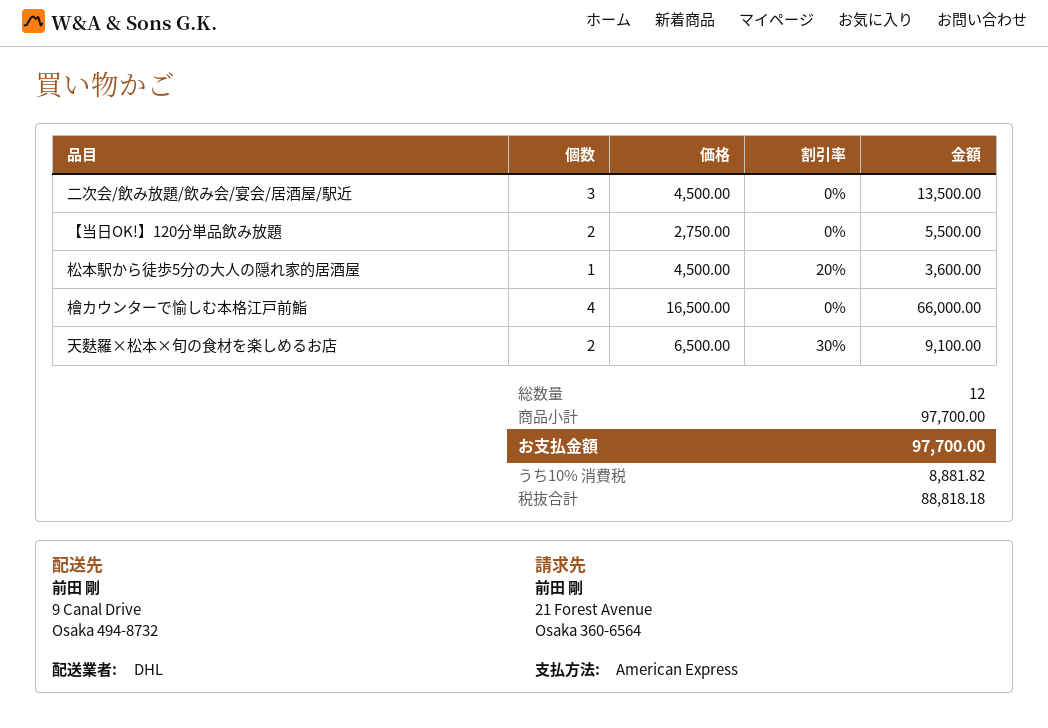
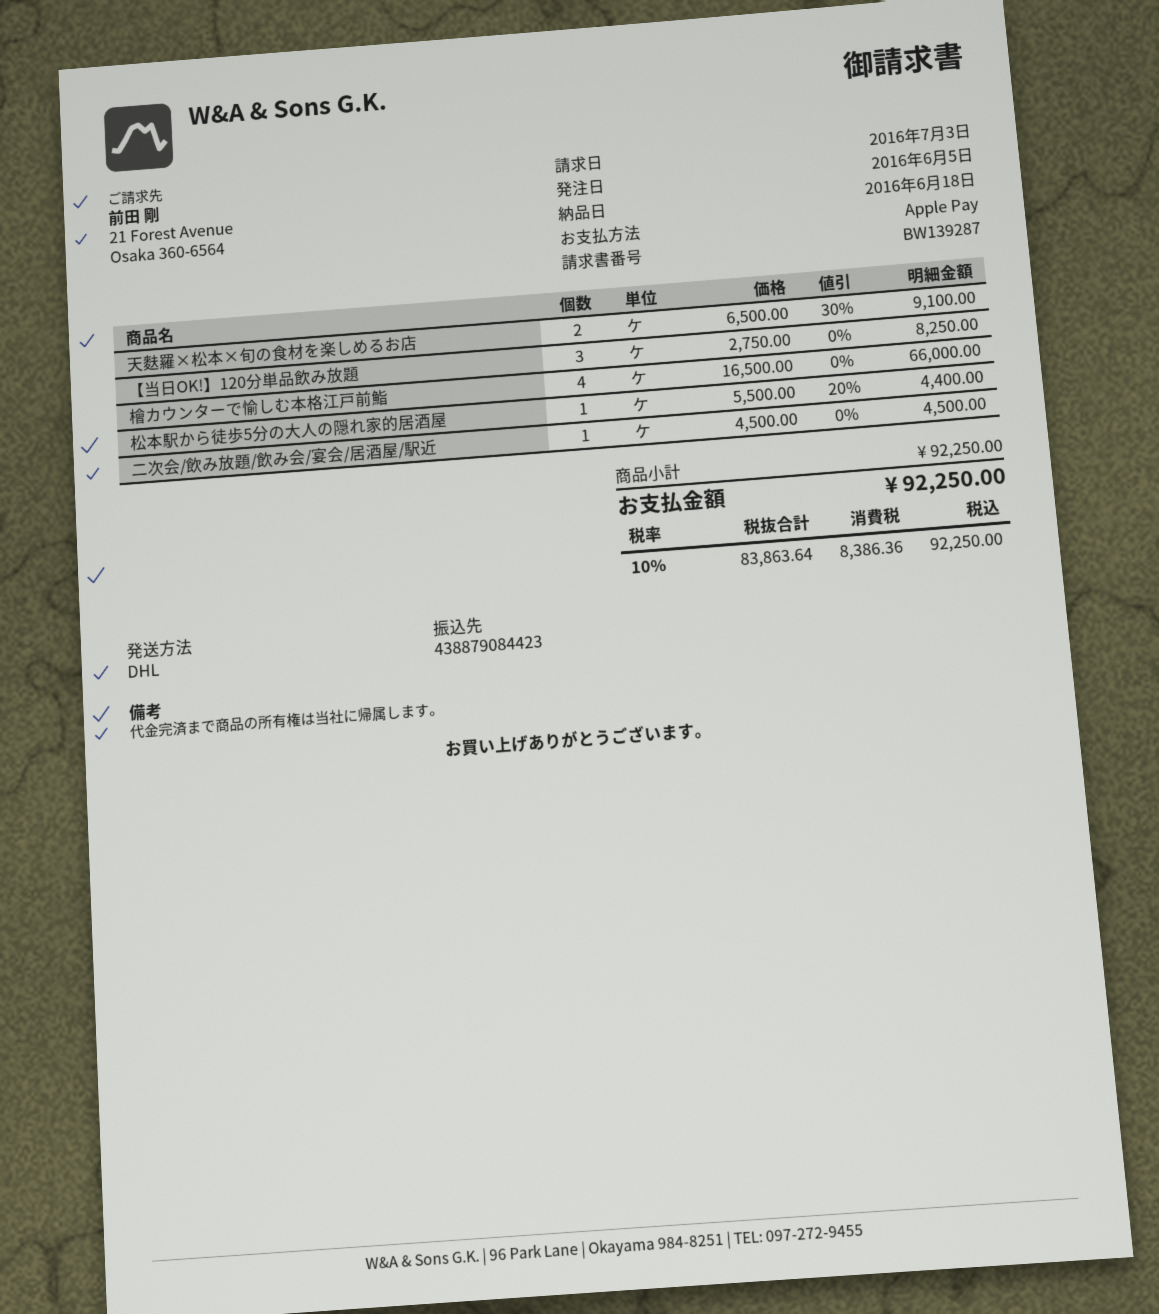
payment method: American Express -> Apple Pay
二次会/飲み放題/飲み会/宴会/居酒屋/駅近: 3 x 4500.00 = 13500.00 -> 1 x 4500.00 = 4500.00
【当日OK!】120分単品飲み放題: 2 x 2750.00 = 5500.00 -> 3 x 2750.00 = 8250.00
松本駅から徒歩5分の大人の隠れ家的居酒屋: 1 x 4500.00 - 20% = 3600.00 -> 1 x 5500.00 - 20% = 4400.00
subtotal: 97700.00 -> 92250.00
net: 88818.18 -> 83863.64
tax: 10% = 8881.82 -> 10% = 8386.36
total: 97700.00 -> 92250.00

